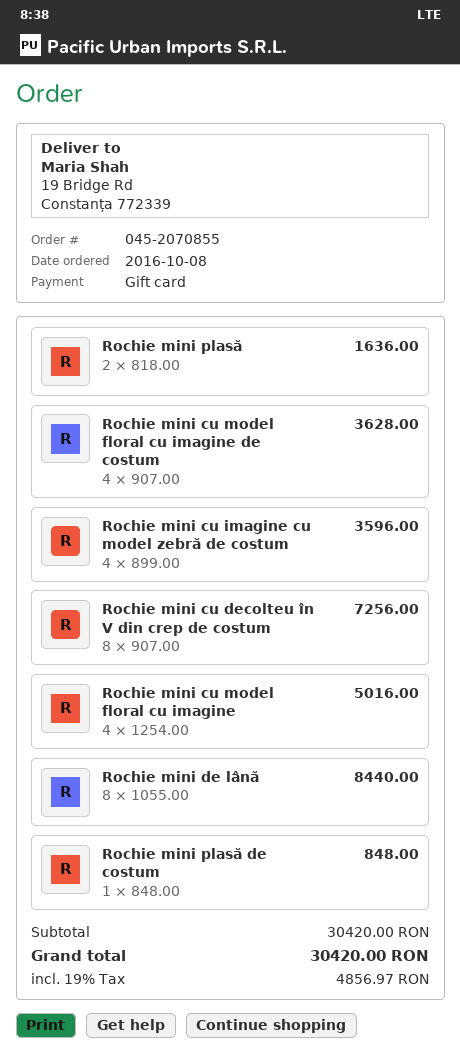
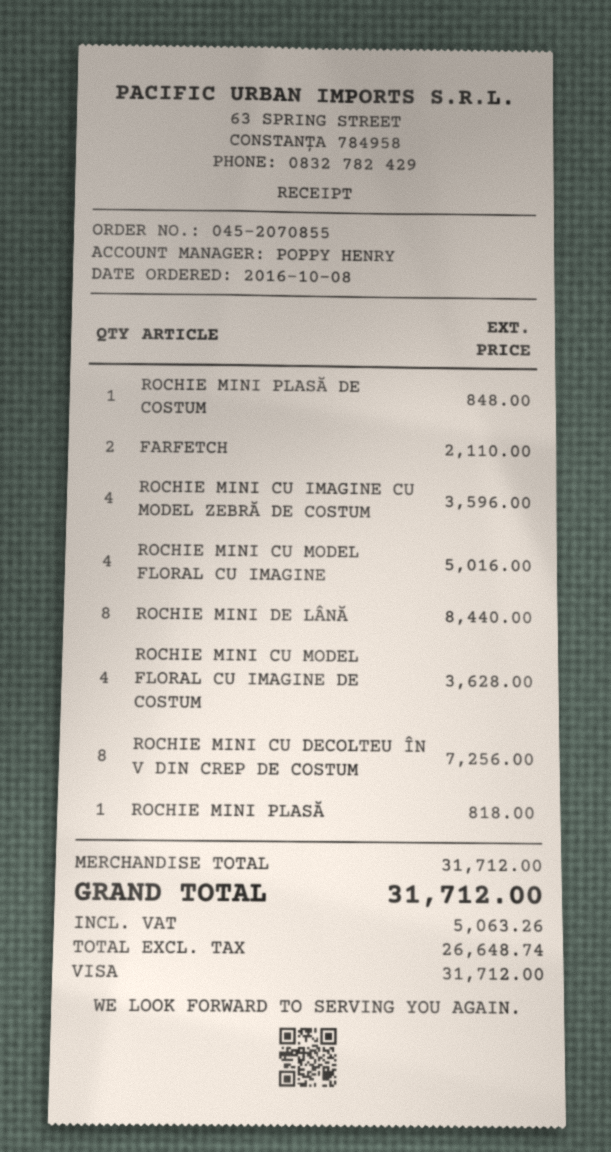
payment method: gift card -> Visa
Rochie mini plasă: 2 for 1636.00 -> 1 for 818.00
FARFETCH: none -> 2 for 2110.00
subtotal: 30420.00 -> 31712.00
tax: 4856.97 -> 5063.26
total: 30420.00 -> 31712.00

